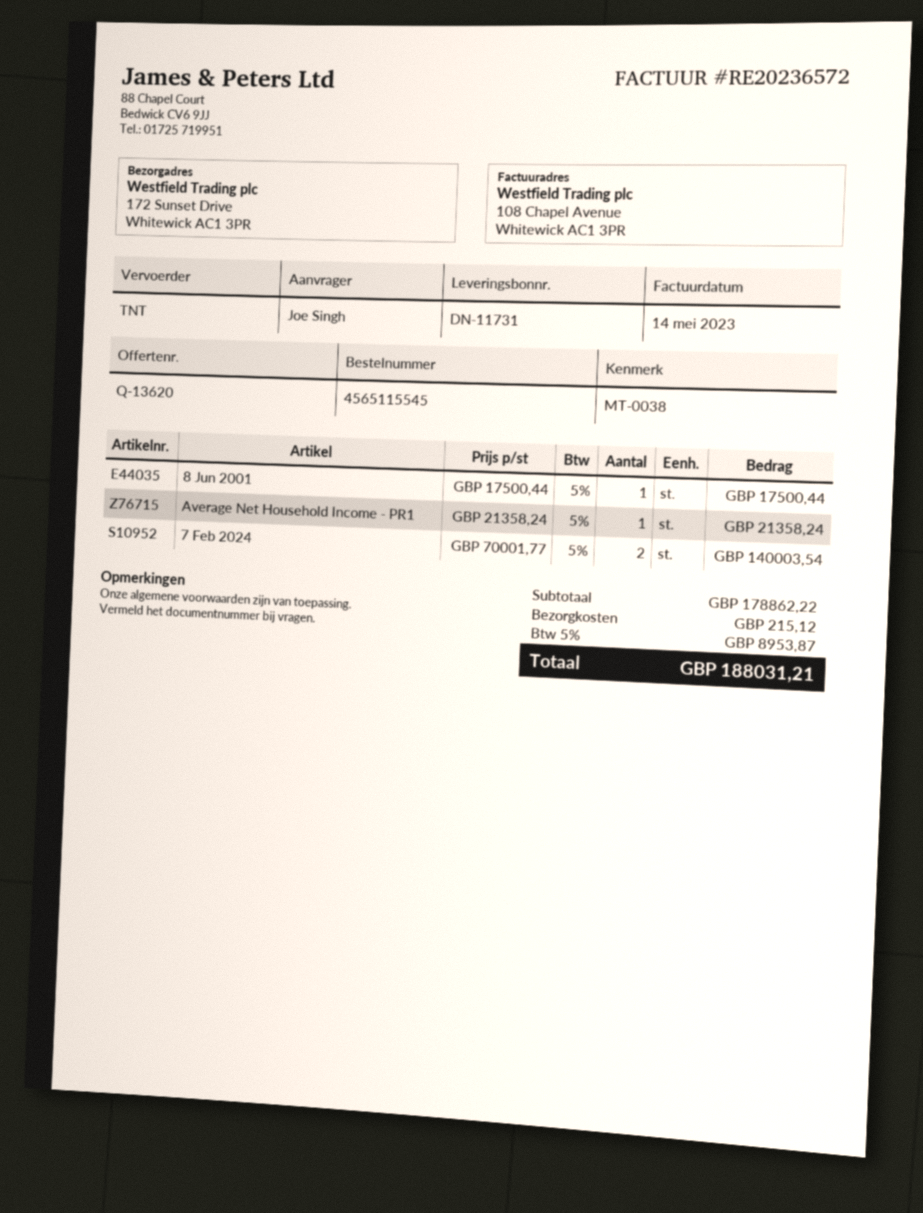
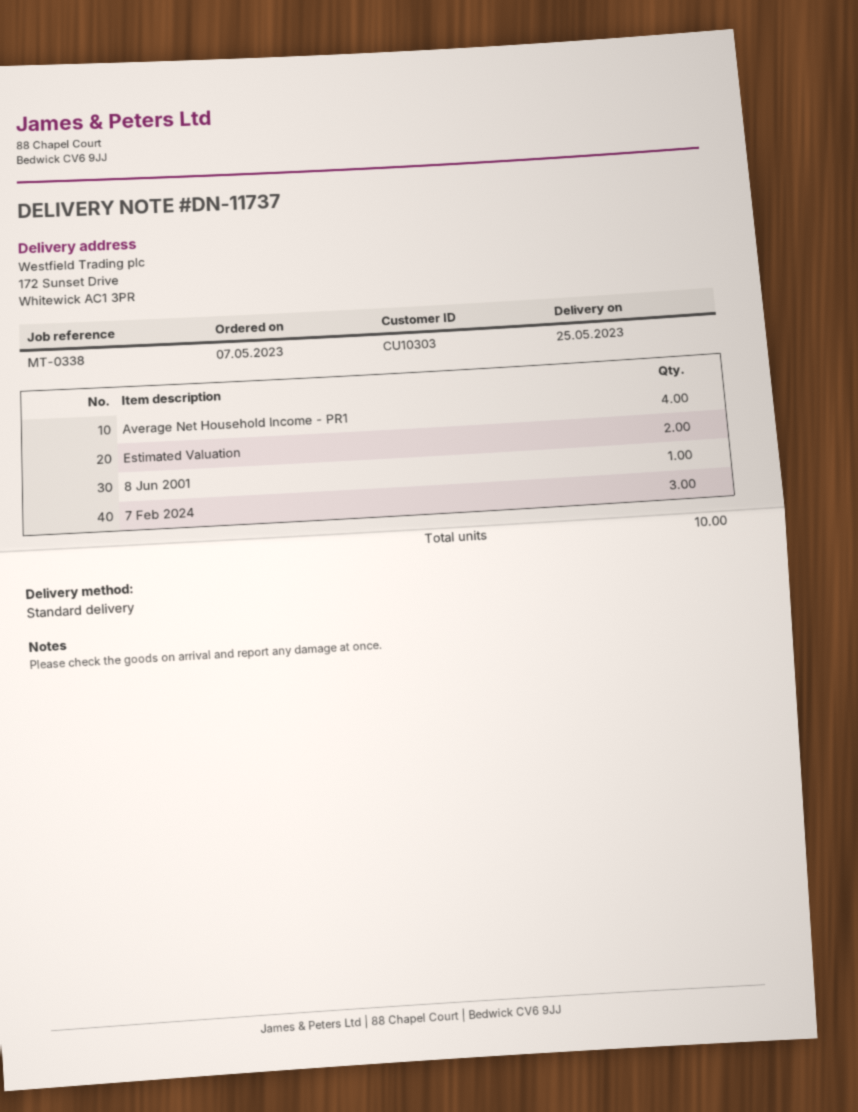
delivery note number: DN-11731 -> DN-11737
reference: MT-0038 -> MT-0338
shipping method: TNT -> standard
Average Net Household Income - PR1: 1 -> 4
7 Feb 2024: 2 -> 3
Estimated Valuation: none -> 2

